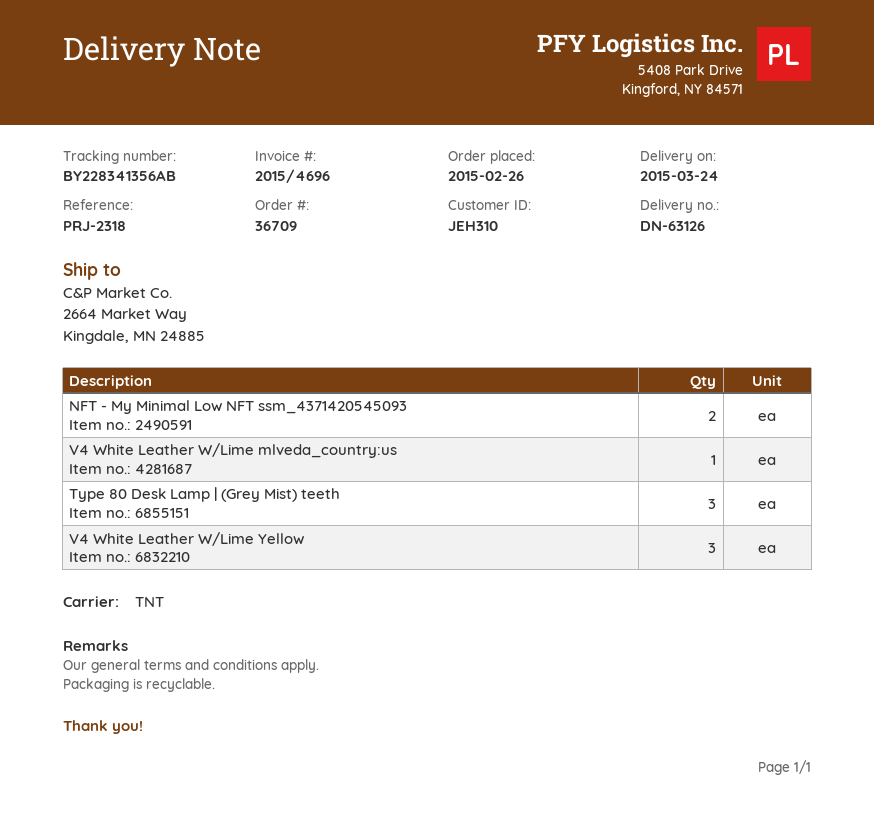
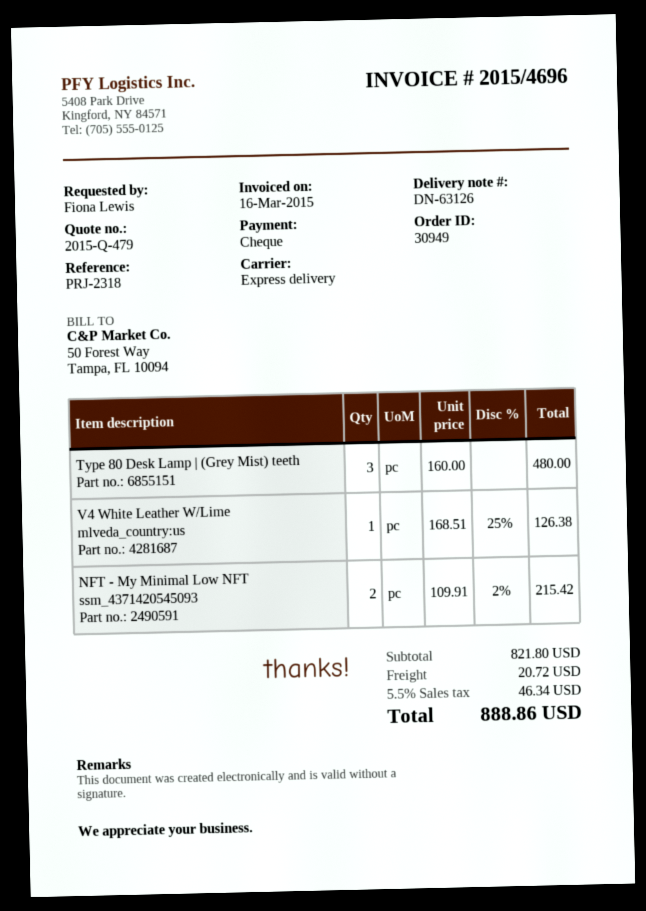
order number: 36709 -> 30949
shipping method: TNT -> express
V4 White Leather W/Lime Yellow: 3 -> none

